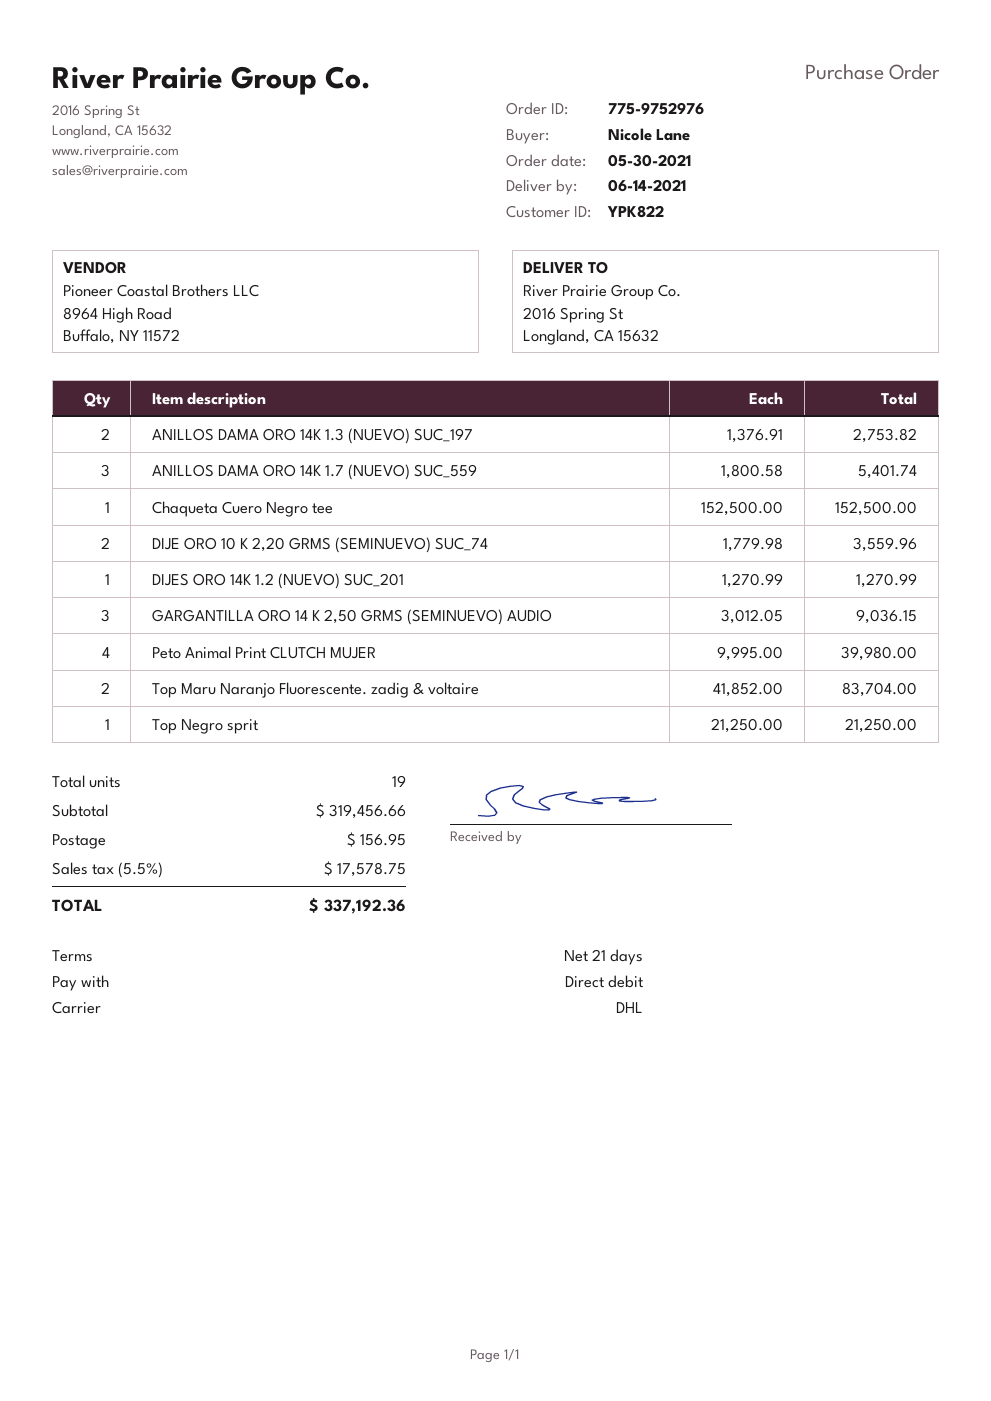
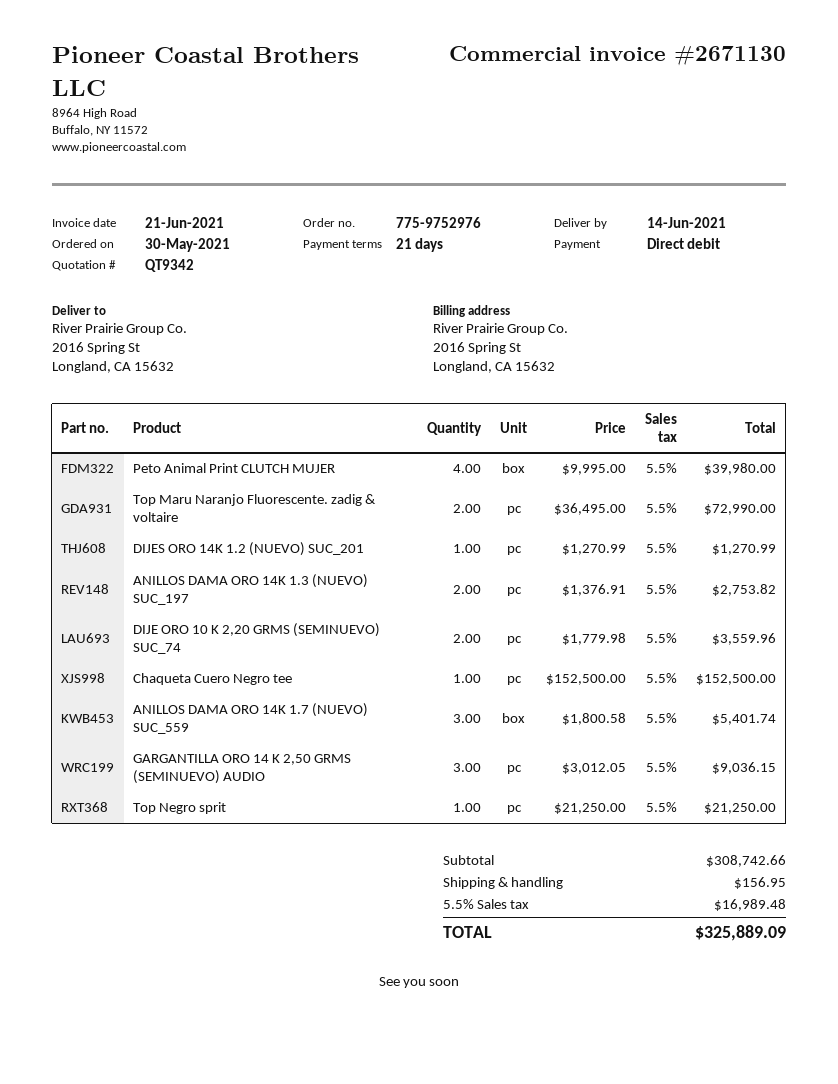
Top Maru Naranjo Fluorescente. zadig & voltaire: 2 x 41852.00 = 83704.00 -> 2 x 36495.00 = 72990.00
subtotal: 319456.66 -> 308742.66
tax: 5.5% = 17578.75 -> 5.5% = 16989.48
total: 337192.36 -> 325889.09

